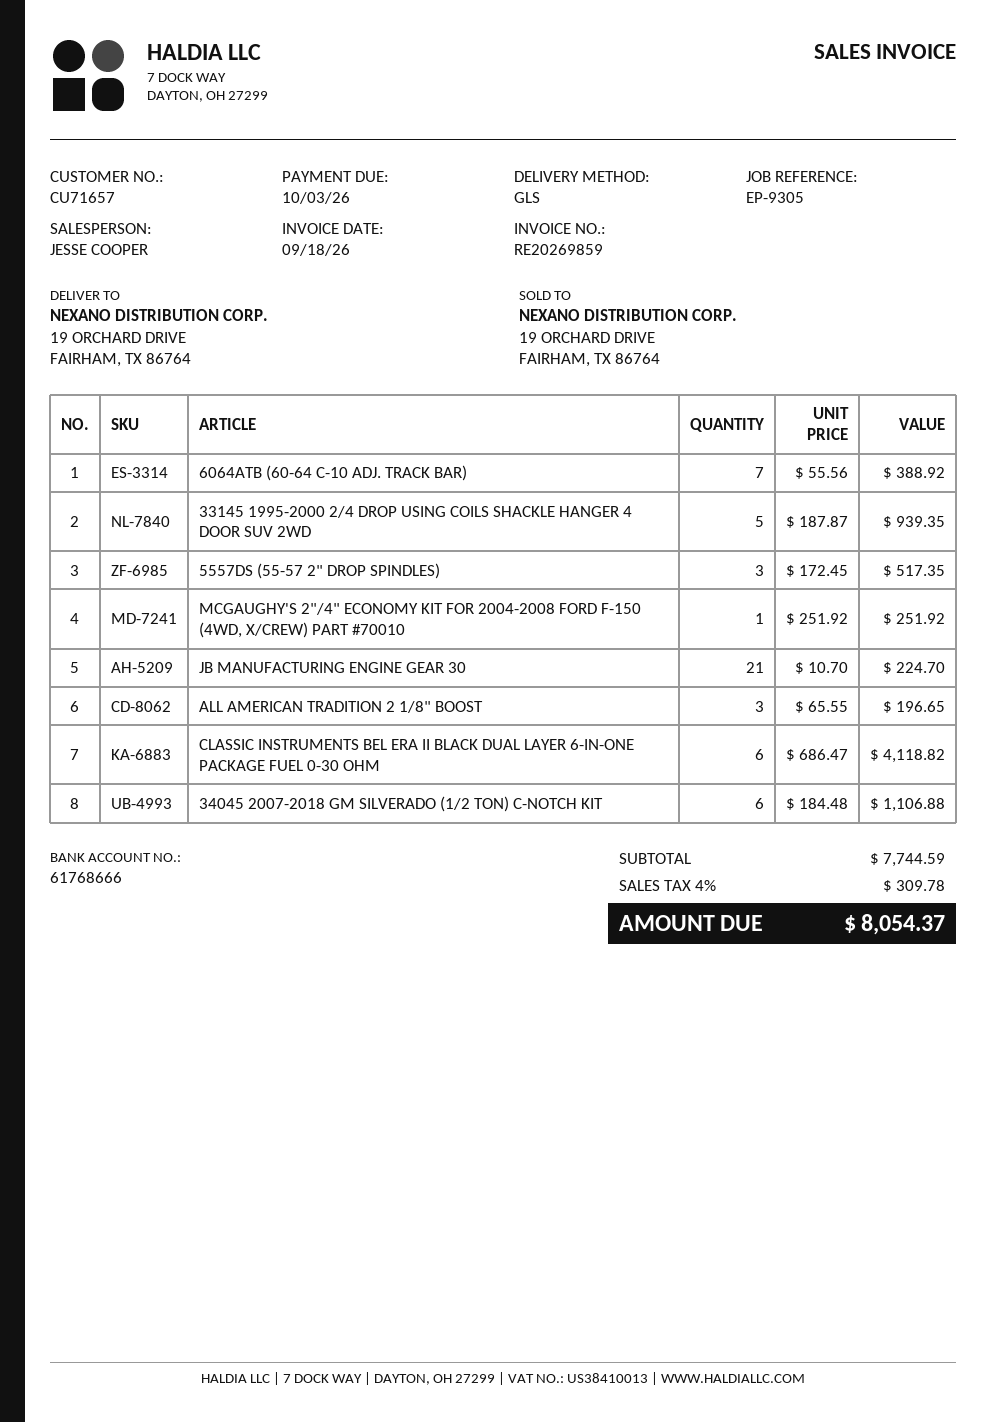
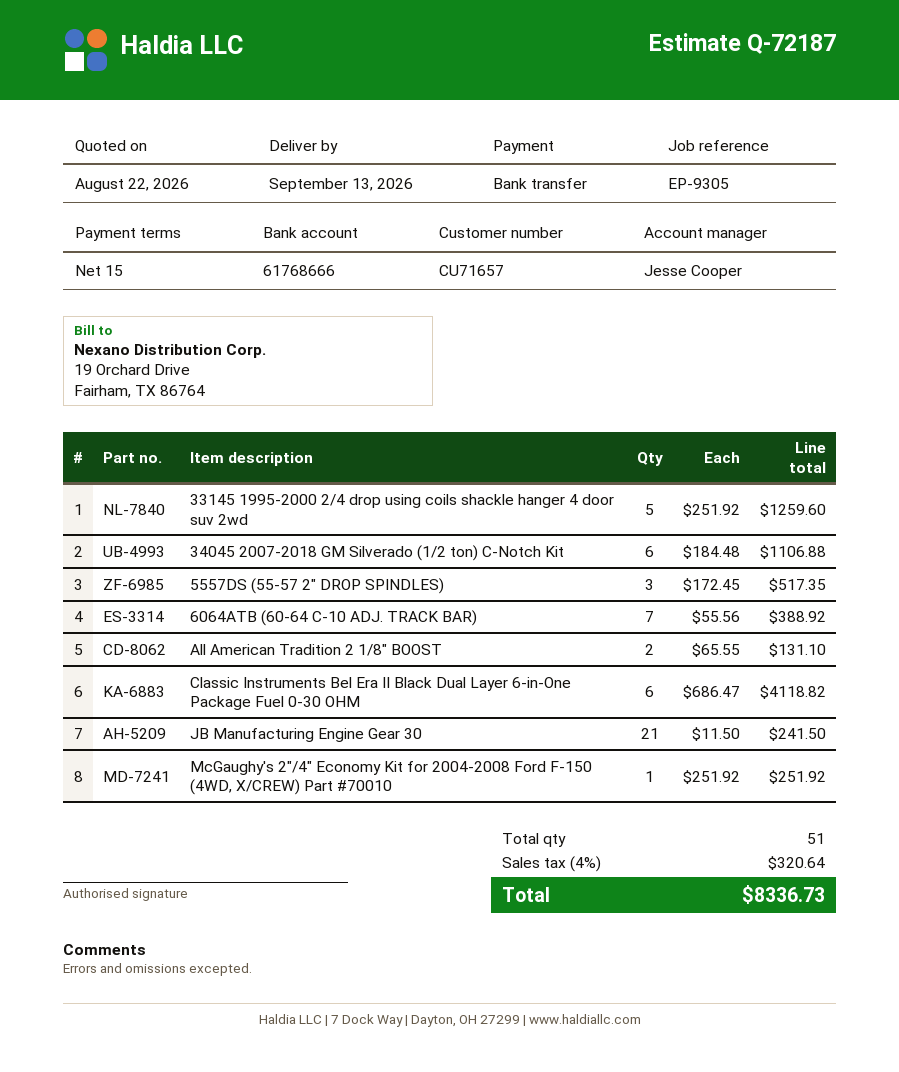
33145 1995-2000 2/4 DROP USING COILS SHACKLE HANGER 4 DOOR SUV 2WD: 5 x 187.87 = 939.35 -> 5 x 251.92 = 1259.60
JB MANUFACTURING ENGINE GEAR 30: 21 x 10.70 = 224.70 -> 21 x 11.50 = 241.50
ALL AMERICAN TRADITION 2 1/8" BOOST: 3 x 65.55 = 196.65 -> 2 x 65.55 = 131.10
tax: 4% = 309.78 -> 4% = 320.64
total: 8054.37 -> 8336.73

